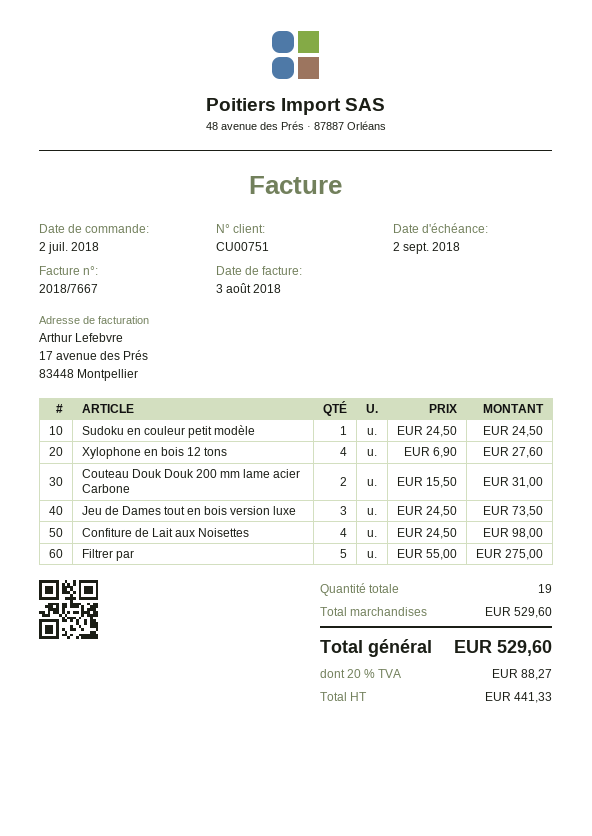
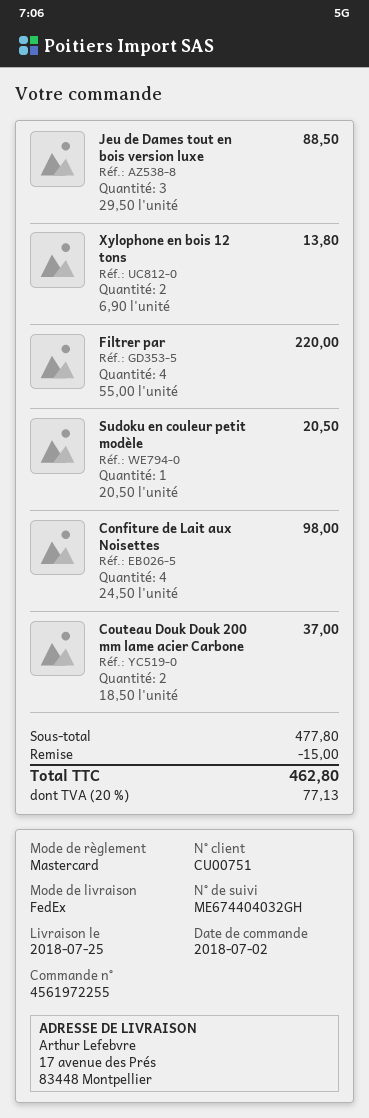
Sudoku en couleur petit modèle: 1 x 24.50 = 24.50 -> 1 x 20.50 = 20.50
Xylophone en bois 12 tons: 4 x 6.90 = 27.60 -> 2 x 6.90 = 13.80
Couteau Douk Douk 200 mm lame acier Carbone: 2 x 15.50 = 31.00 -> 2 x 18.50 = 37.00
Jeu de Dames tout en bois version luxe: 3 x 24.50 = 73.50 -> 3 x 29.50 = 88.50
Filtrer par: 5 x 55.00 = 275.00 -> 4 x 55.00 = 220.00
subtotal: 529.60 -> 477.80
discount: none -> 15.00
tax: 20% = 88.27 -> 20% = 77.13
total: 529.60 -> 462.80

